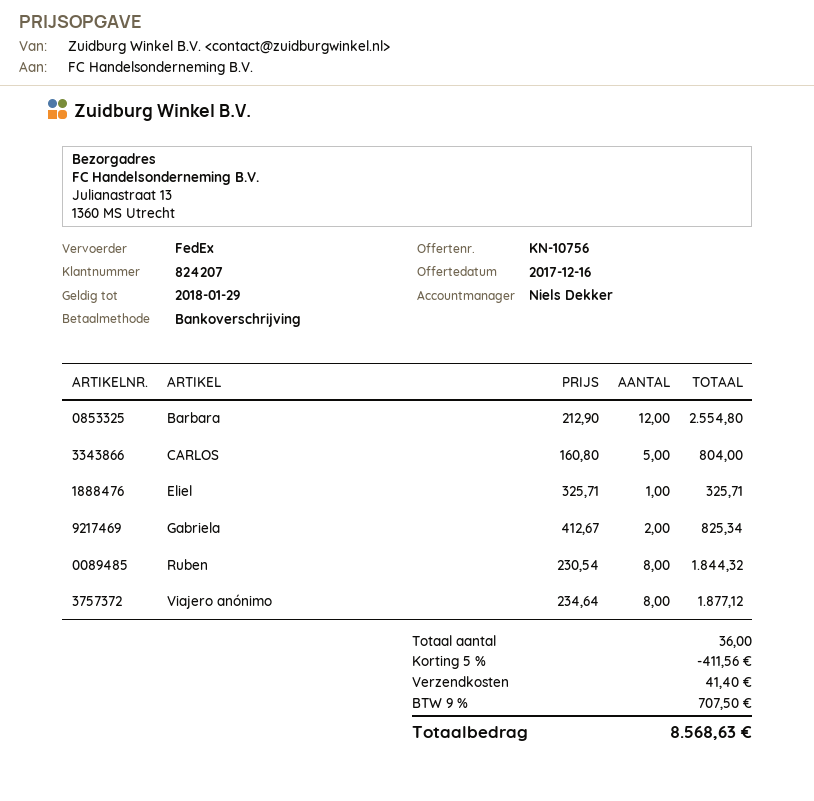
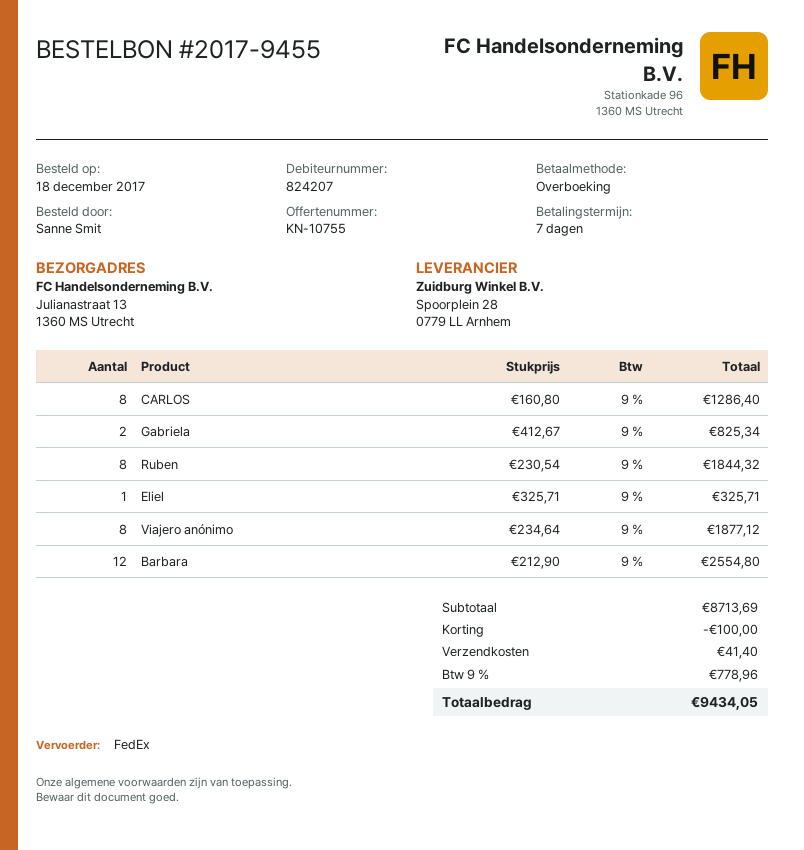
quote number: KN-10756 -> KN-10755
CARLOS: 5 x 160.80 = 804.00 -> 8 x 160.80 = 1286.40
discount: 411.56 -> 100.00
tax: 9% = 707.50 -> 9% = 778.96
total: 8568.63 -> 9434.05

